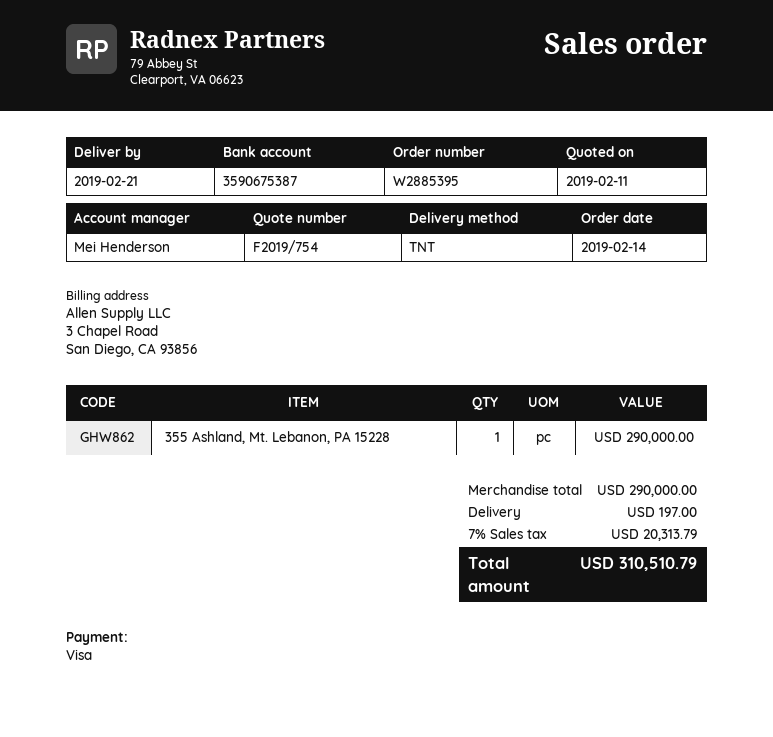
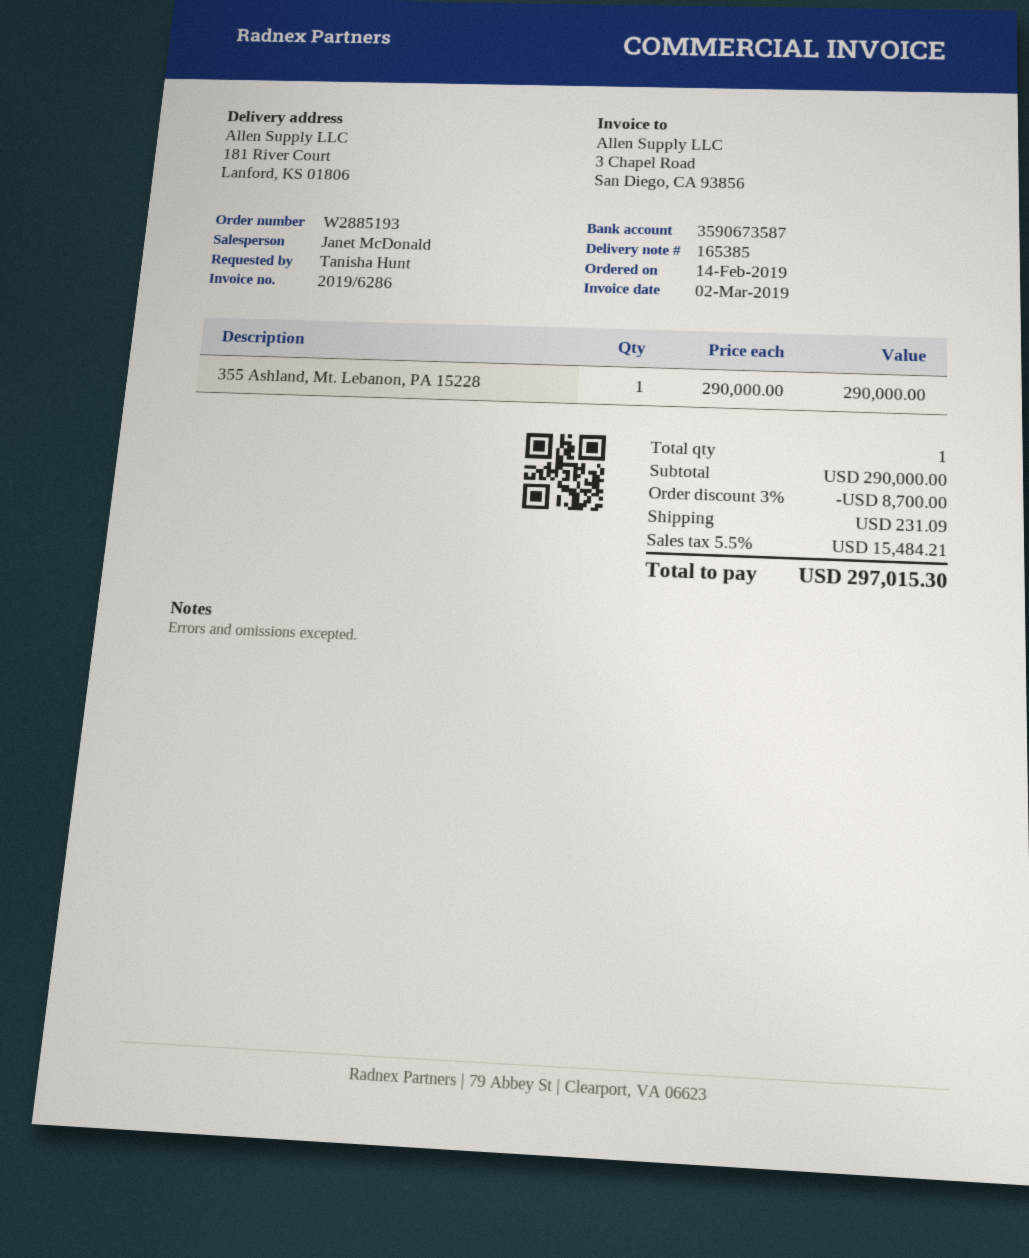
order number: W2885395 -> W2885193
sales rep: Mei Henderson -> Janet McDonald
bank account: 3590675387 -> 3590673587
discount: none -> 3% = 8700.00
shipping: 197.00 -> 231.09
tax: 7% = 20313.79 -> 5.5% = 15484.21
total: 310510.79 -> 297015.30

